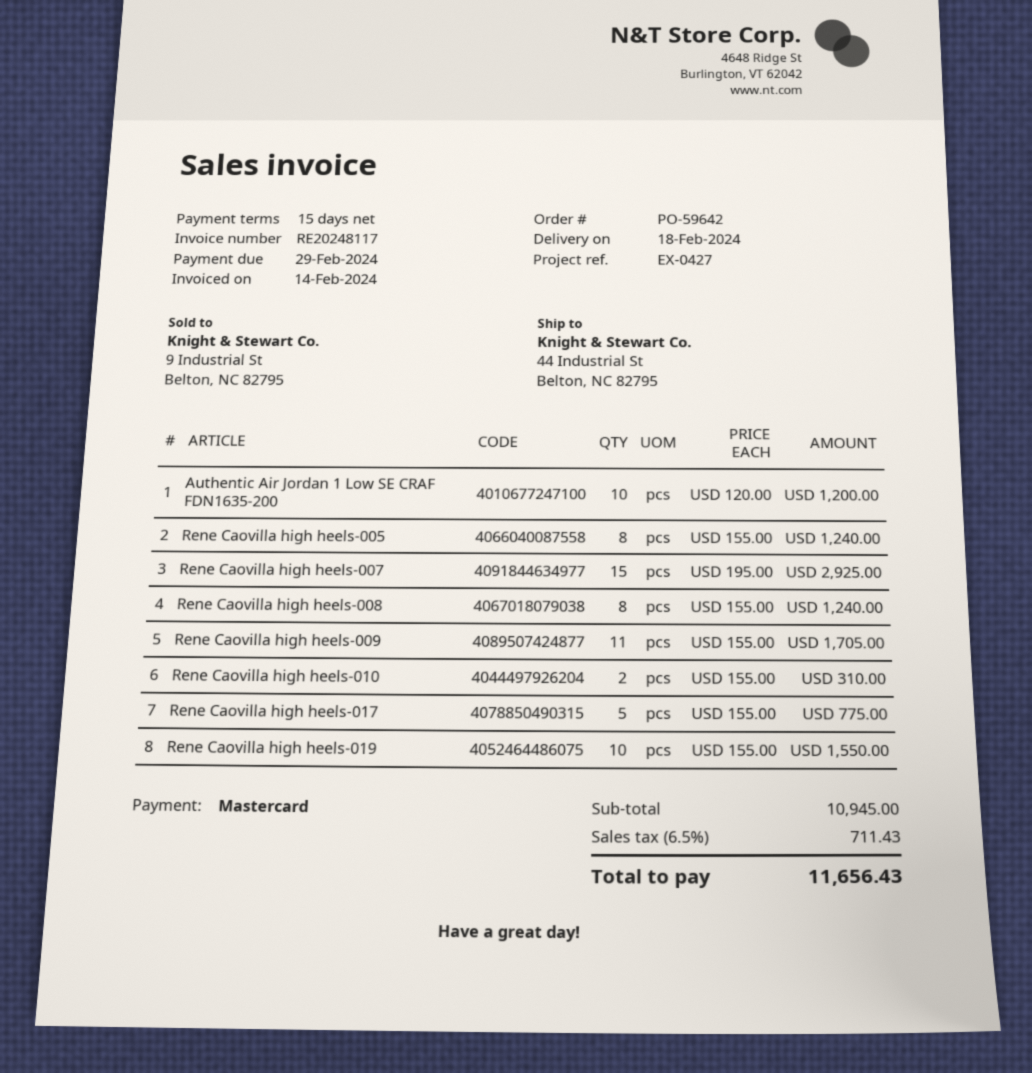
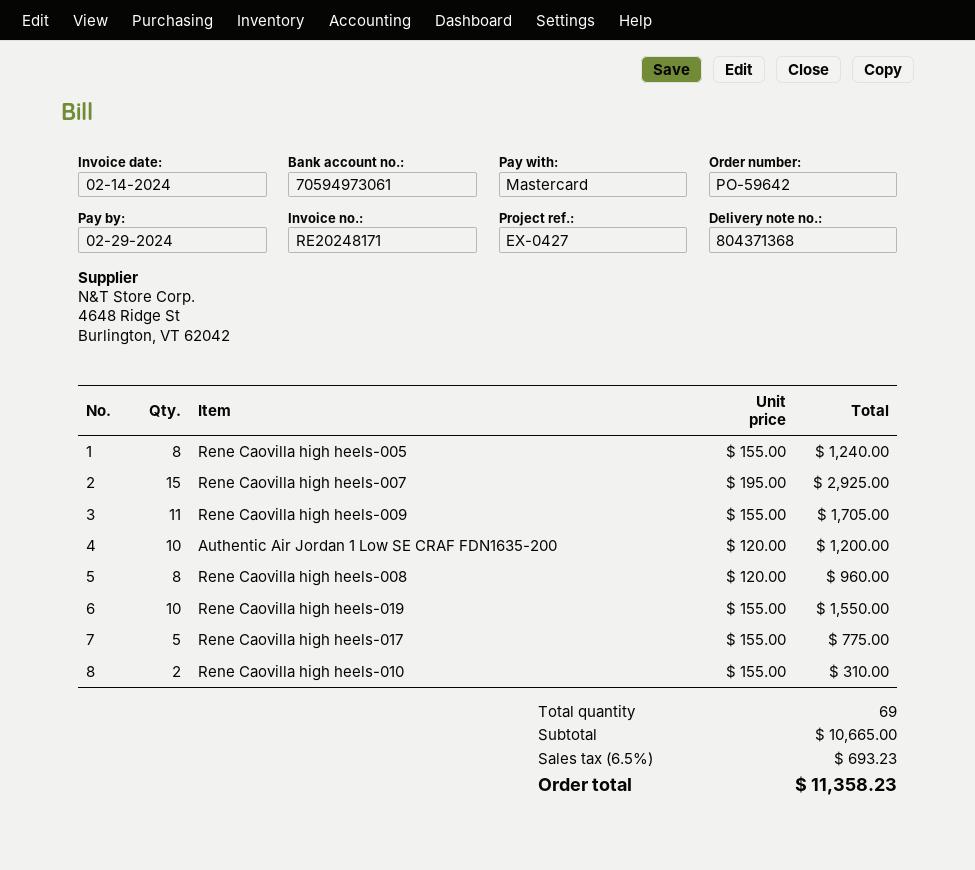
invoice number: RE20248117 -> RE20248171
Rene Caovilla high heels-008: 8 x 155.00 = 1240.00 -> 8 x 120.00 = 960.00
subtotal: 10945.00 -> 10665.00
tax: 6.5% = 711.43 -> 6.5% = 693.23
total: 11656.43 -> 11358.23

